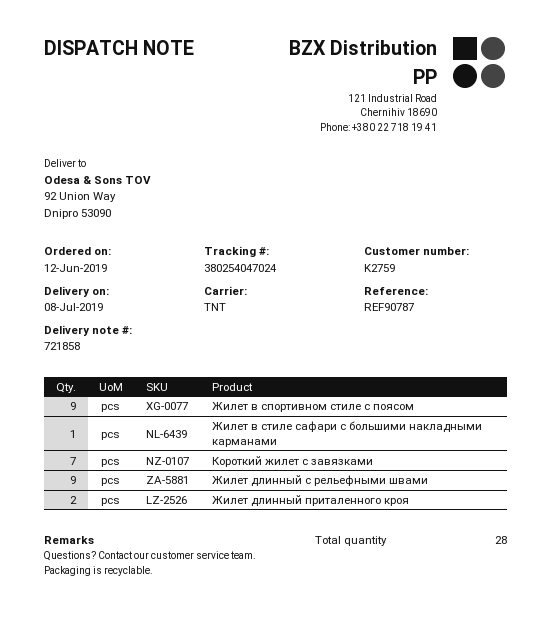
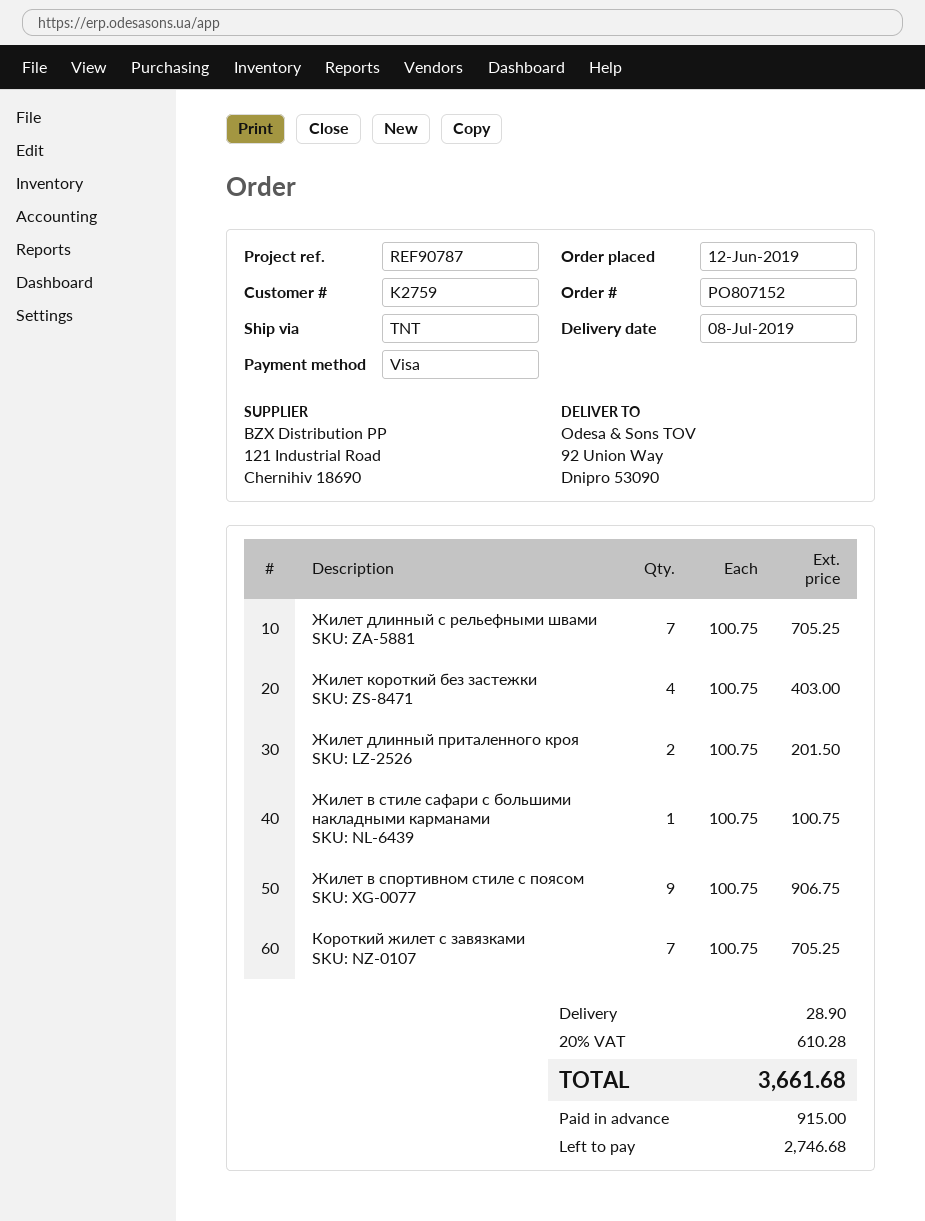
Жилет длинный с рельефными швами: 9 -> 7
Жилет короткий без застежки: none -> 4

